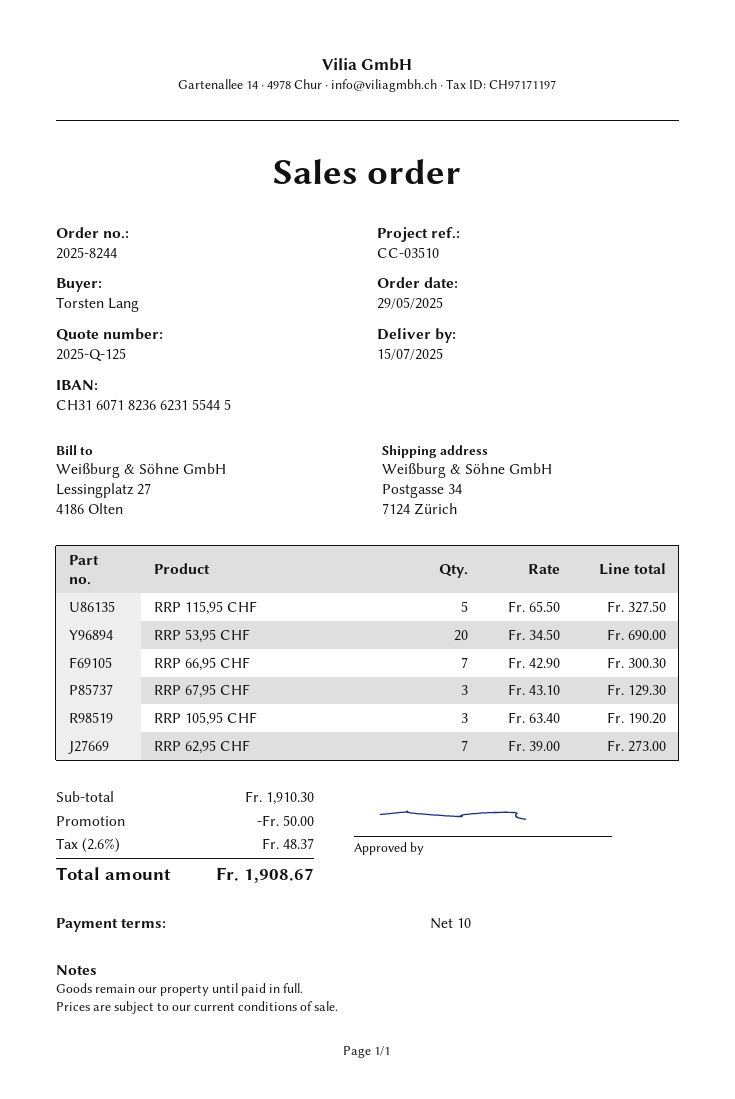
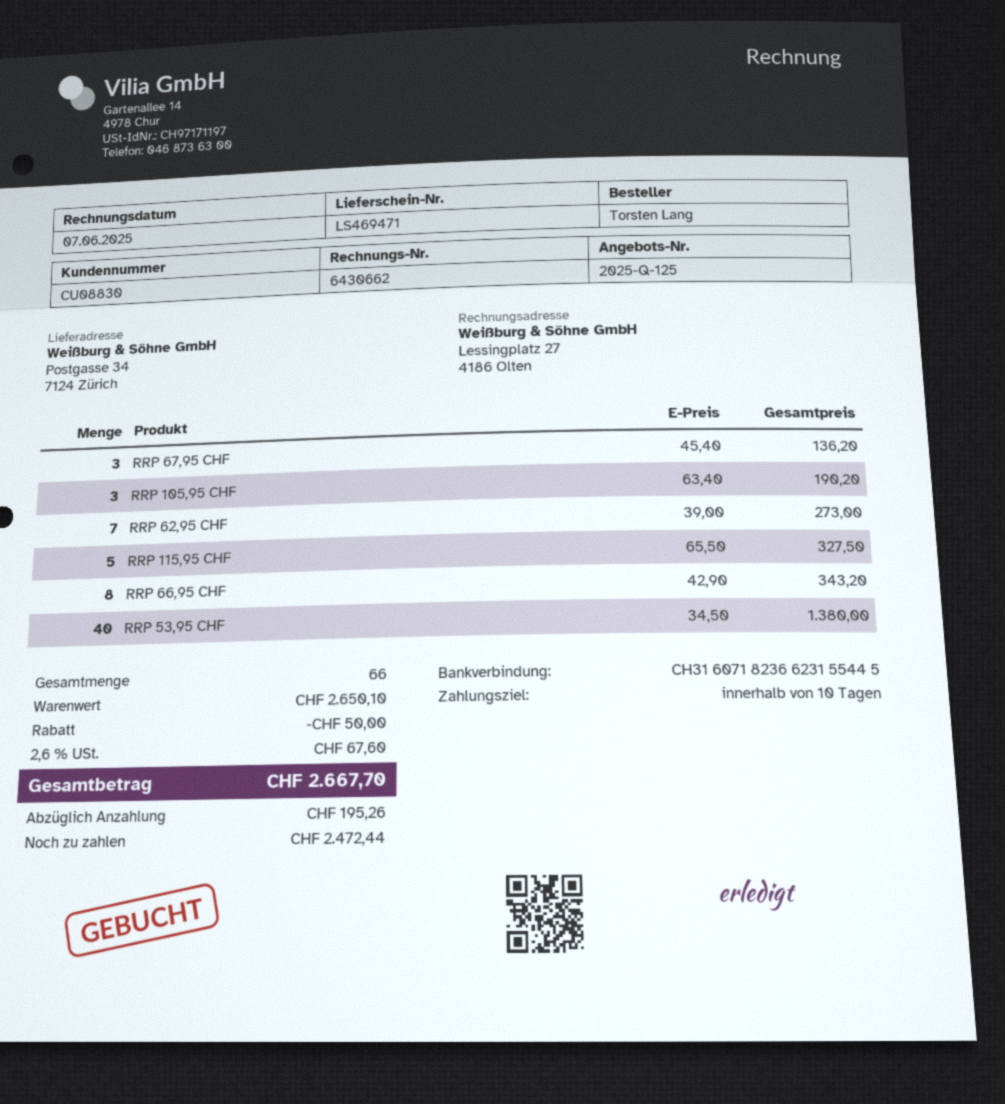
RRP 53,95 CHF: 20 x 34.50 = 690.00 -> 40 x 34.50 = 1380.00
RRP 66,95 CHF: 7 x 42.90 = 300.30 -> 8 x 42.90 = 343.20
RRP 67,95 CHF: 3 x 43.10 = 129.30 -> 3 x 45.40 = 136.20
subtotal: 1910.30 -> 2650.10
tax: 2.6% = 48.37 -> 2.6% = 67.60
total: 1908.67 -> 2667.70

